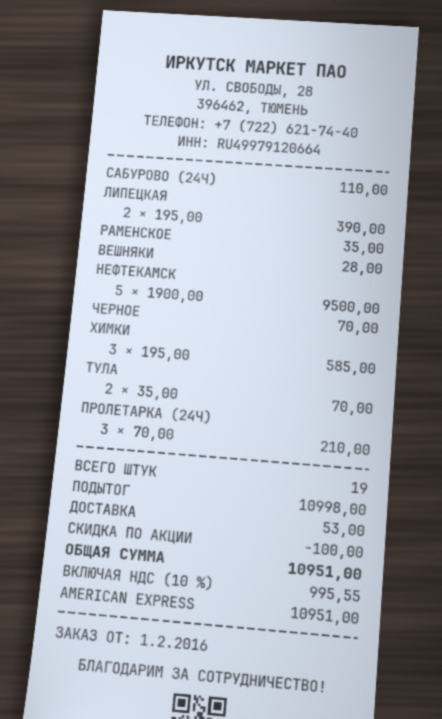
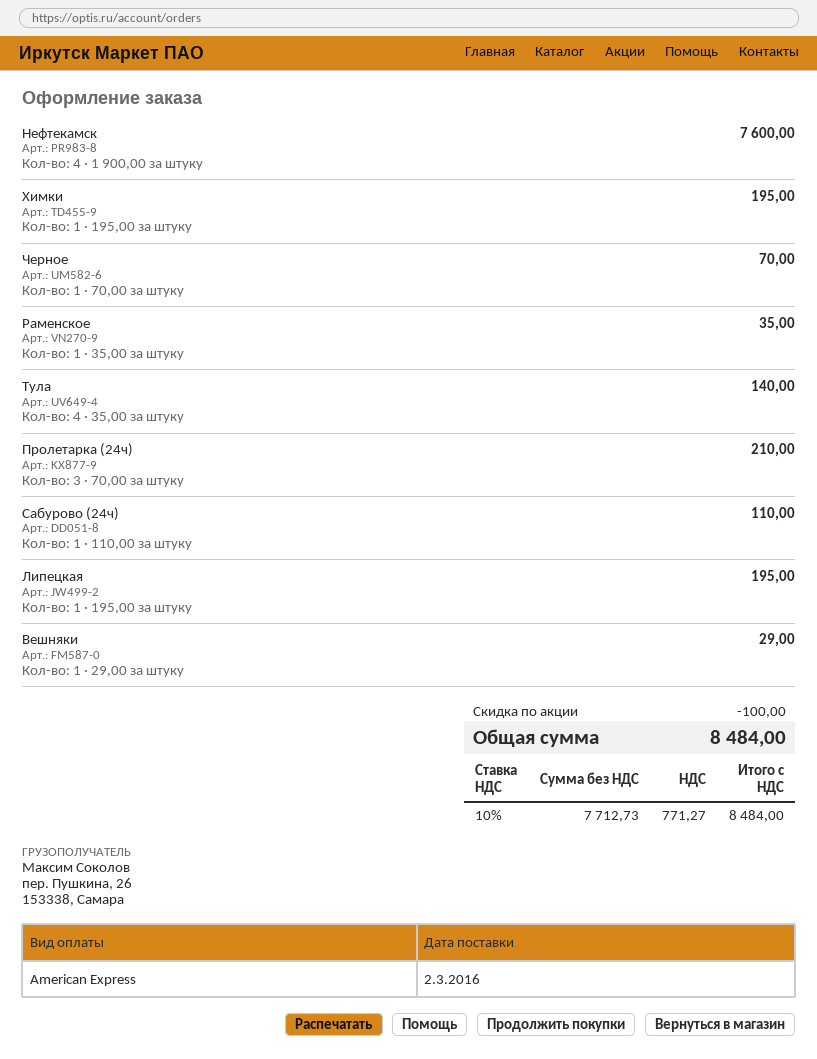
ЛИПЕЦКАЯ: 2 x 195.00 = 390.00 -> 1 x 195.00 = 195.00
ВЕШНЯКИ: 1 x 28.00 = 28.00 -> 1 x 29.00 = 29.00
НЕФТЕКАМСК: 5 x 1900.00 = 9500.00 -> 4 x 1900.00 = 7600.00
ХИМКИ: 3 x 195.00 = 585.00 -> 1 x 195.00 = 195.00
ТУЛА: 2 x 35.00 = 70.00 -> 4 x 35.00 = 140.00
shipping: 53.00 -> none
tax: 10% = 995.55 -> 10% = 771.27
total: 10951.00 -> 8484.00

